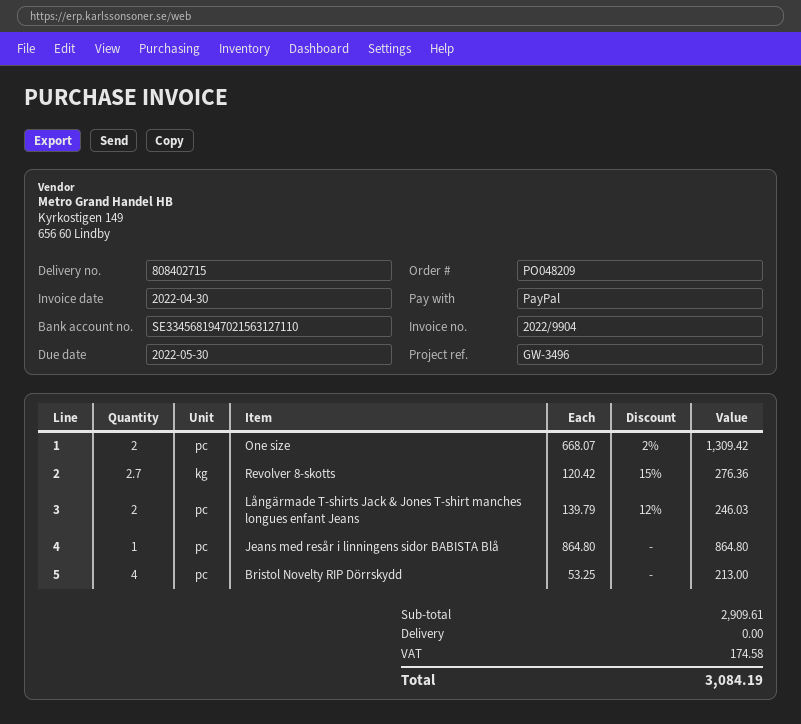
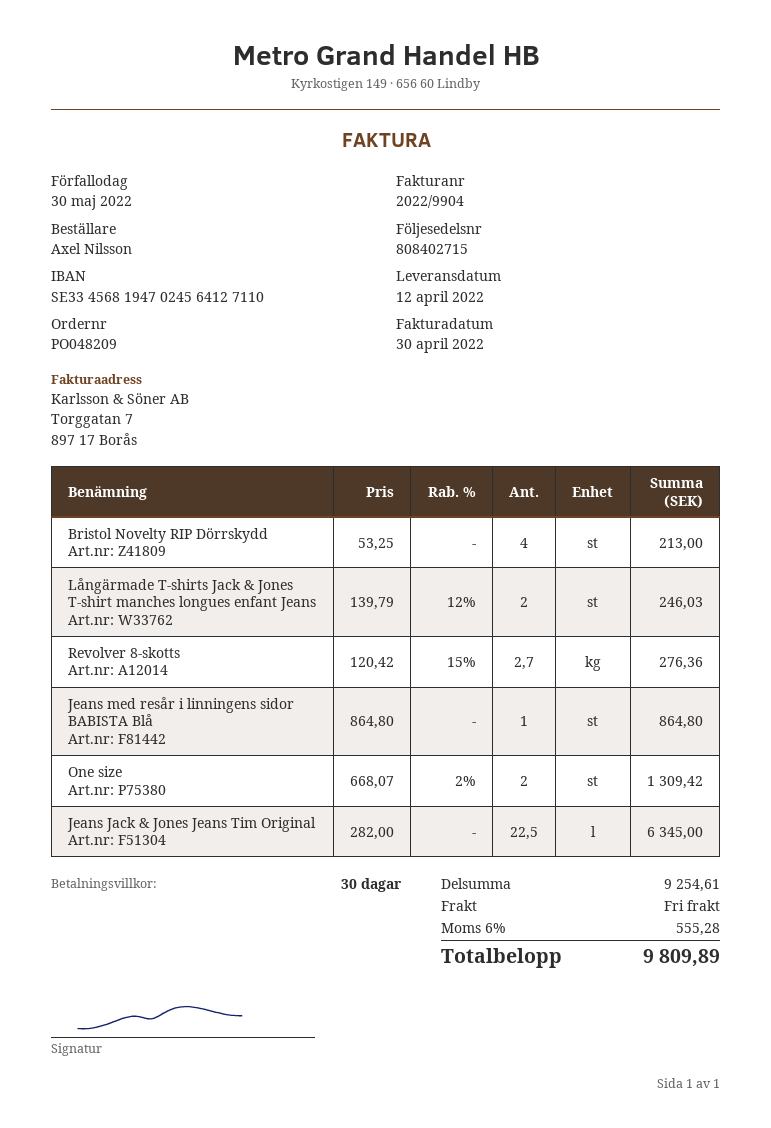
bank account: SE3345681947021563127110 -> SE3345681947024564127110
Jeans Jack & Jones Jeans Tim Original: none -> 22.5 x 282.00 = 6345.00
subtotal: 2909.61 -> 9254.61
tax: 174.58 -> 555.28
total: 3084.19 -> 9809.89

